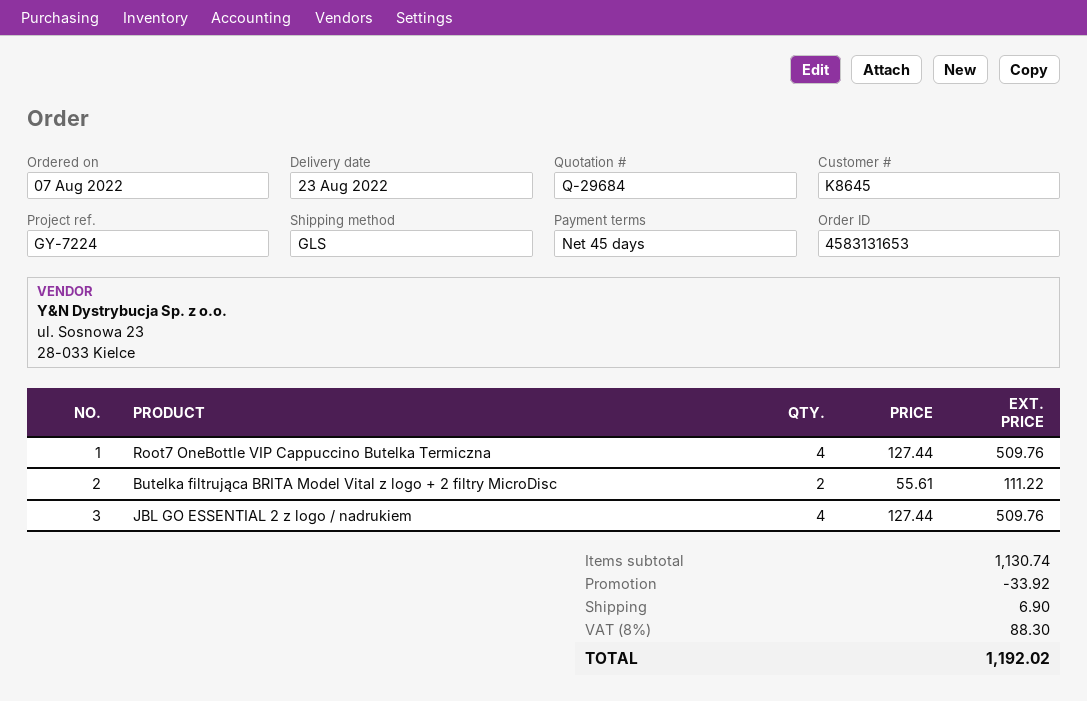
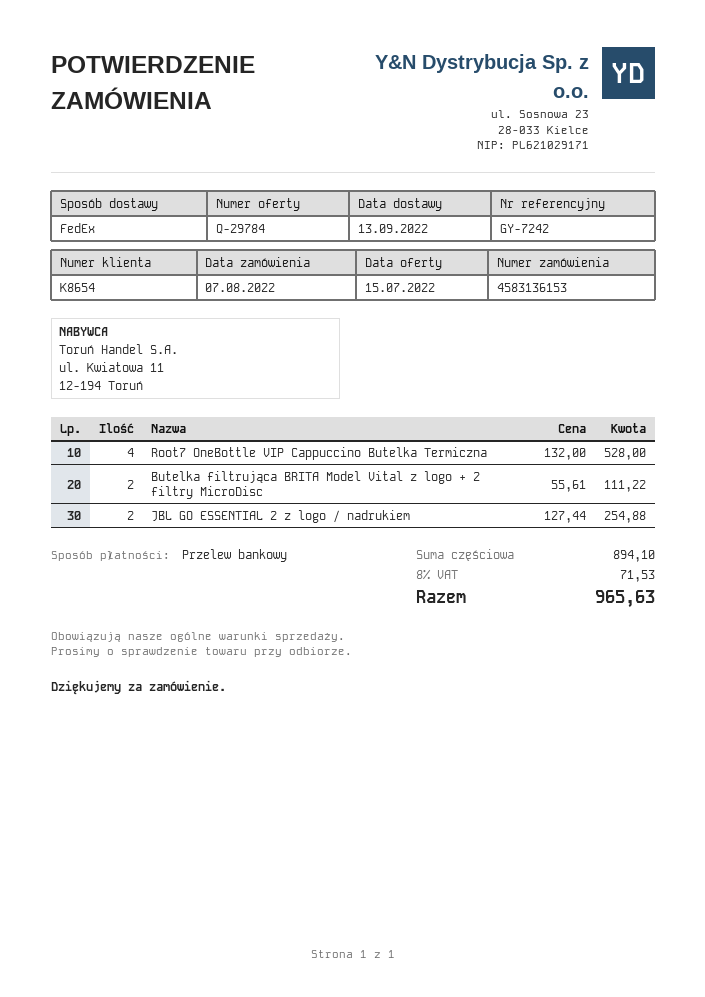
quote number: Q-29684 -> Q-29784
order number: 4583131653 -> 4583136153
delivery date: 2022-08-23 -> 2022-09-13
customer number: K8645 -> K8654
reference: GY-7224 -> GY-7242
shipping method: GLS -> FedEx
Root7 OneBottle VIP Cappuccino Butelka Termiczna: 4 x 127.44 = 509.76 -> 4 x 132.00 = 528.00
JBL GO ESSENTIAL 2 z logo / nadrukiem: 4 x 127.44 = 509.76 -> 2 x 127.44 = 254.88
subtotal: 1130.74 -> 894.10
discount: 33.92 -> none
shipping: 6.90 -> none
tax: 8% = 88.30 -> 8% = 71.53
total: 1192.02 -> 965.63

